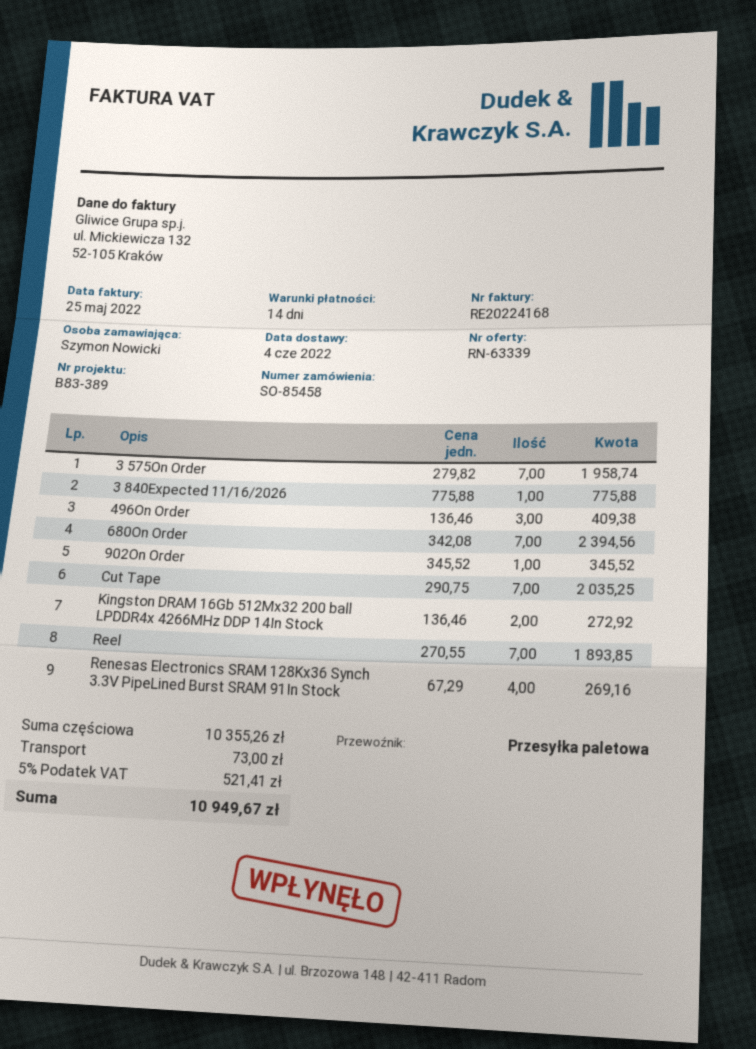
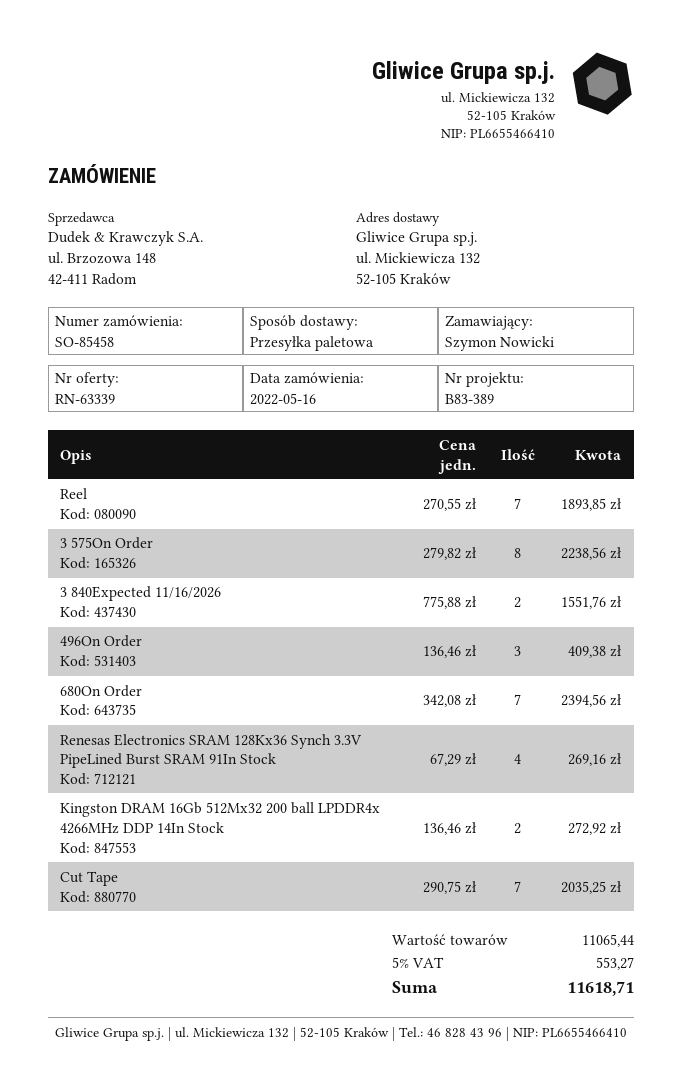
3 575On Order: 7 x 279.82 = 1958.74 -> 8 x 279.82 = 2238.56
3 840Expected 11/16/2026: 1 x 775.88 = 775.88 -> 2 x 775.88 = 1551.76
902On Order: 1 x 345.52 = 345.52 -> none
subtotal: 10355.26 -> 11065.44
shipping: 73.00 -> none
tax: 5% = 521.41 -> 5% = 553.27
total: 10949.67 -> 11618.71

